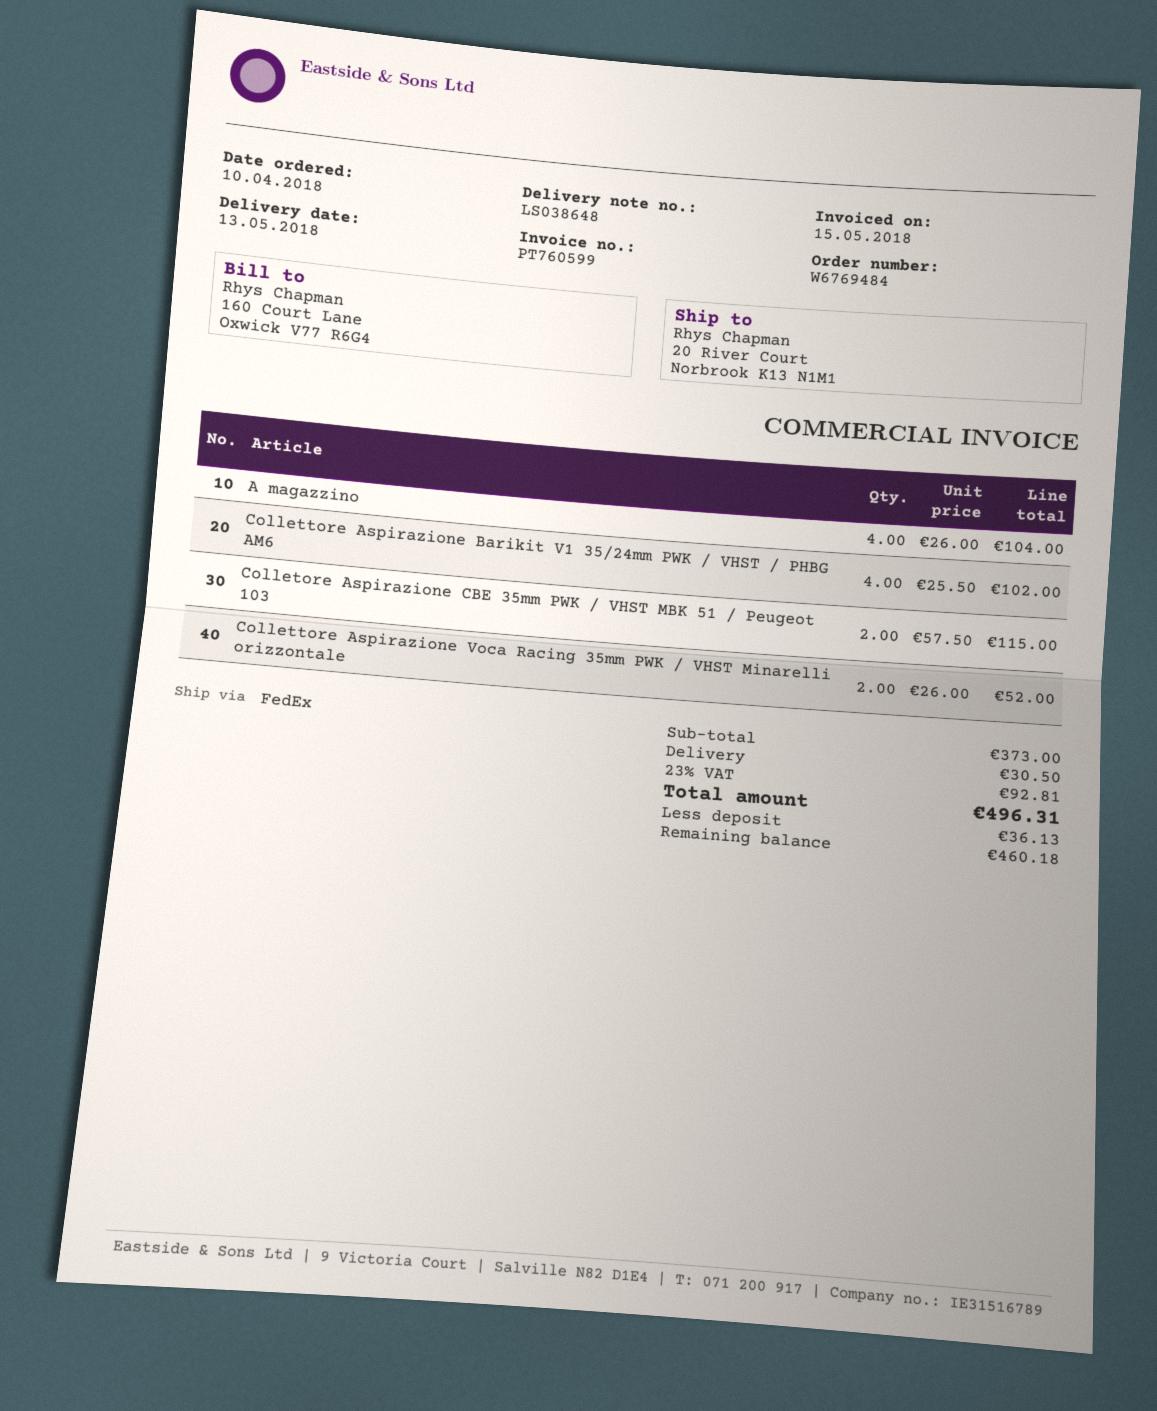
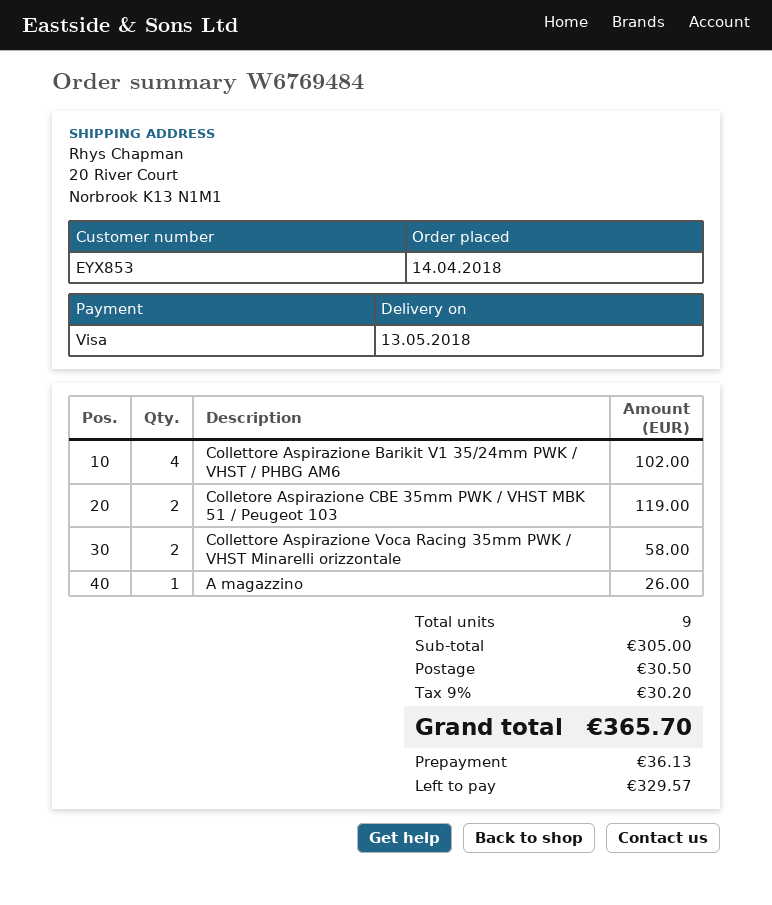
order date: 2018-04-10 -> 2018-04-14
A magazzino: 4 for 104.00 -> 1 for 26.00
Colletore Aspirazione CBE 35mm PWK / VHST MBK 51 / Peugeot 103: 2 for 115.00 -> 2 for 119.00
Collettore Aspirazione Voca Racing 35mm PWK / VHST Minarelli orizzontale: 2 for 52.00 -> 2 for 58.00
subtotal: 373.00 -> 305.00
tax: 23% = 92.81 -> 9% = 30.20
total: 496.31 -> 365.70
balance: 460.18 -> 329.57

